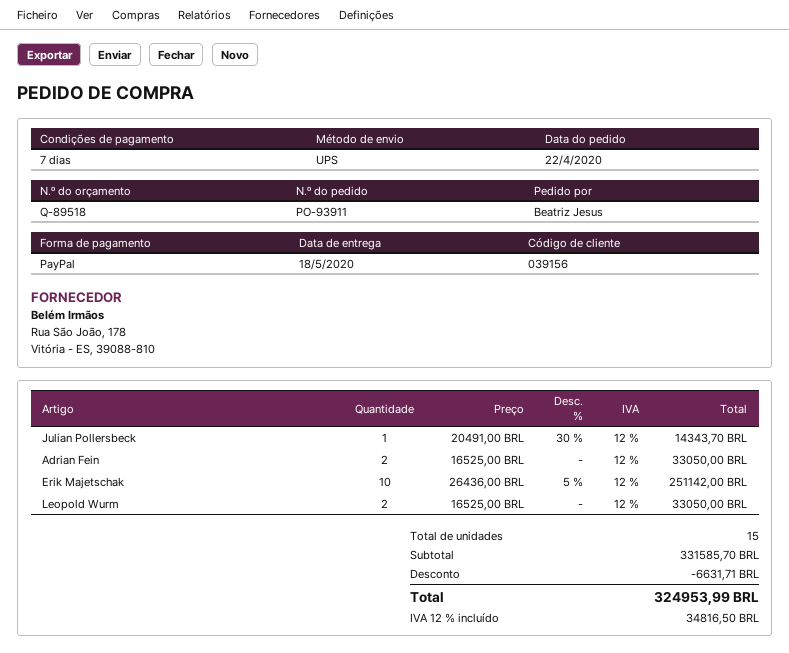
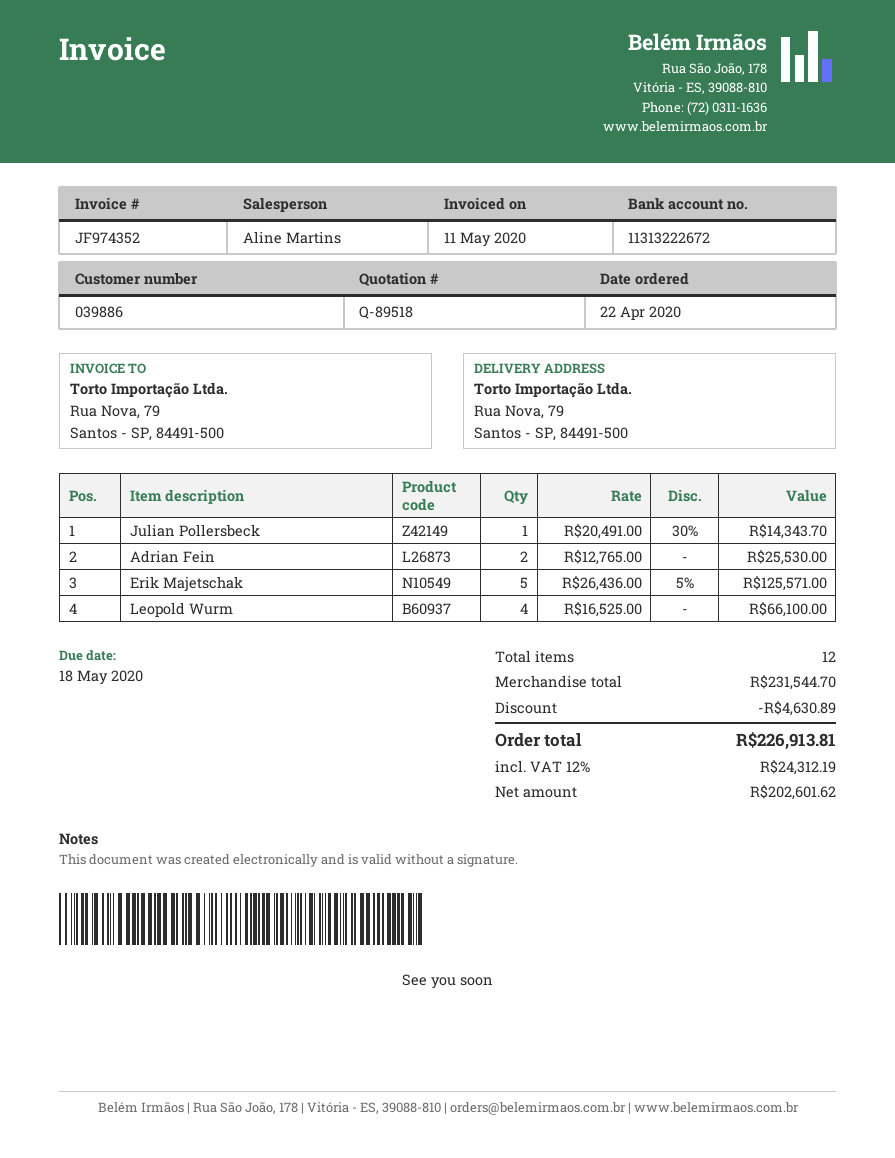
customer number: 039156 -> 039886
Adrian Fein: 2 x 16525.00 = 33050.00 -> 2 x 12765.00 = 25530.00
Erik Majetschak: 10 x 26436.00 - 5% = 251142.00 -> 5 x 26436.00 - 5% = 125571.00
Leopold Wurm: 2 x 16525.00 = 33050.00 -> 4 x 16525.00 = 66100.00
total quantity: 15 -> 12
subtotal: 331585.70 -> 231544.70
discount: 6631.71 -> 4630.89
tax: 12% = 34816.50 -> 12% = 24312.19
total: 324953.99 -> 226913.81

